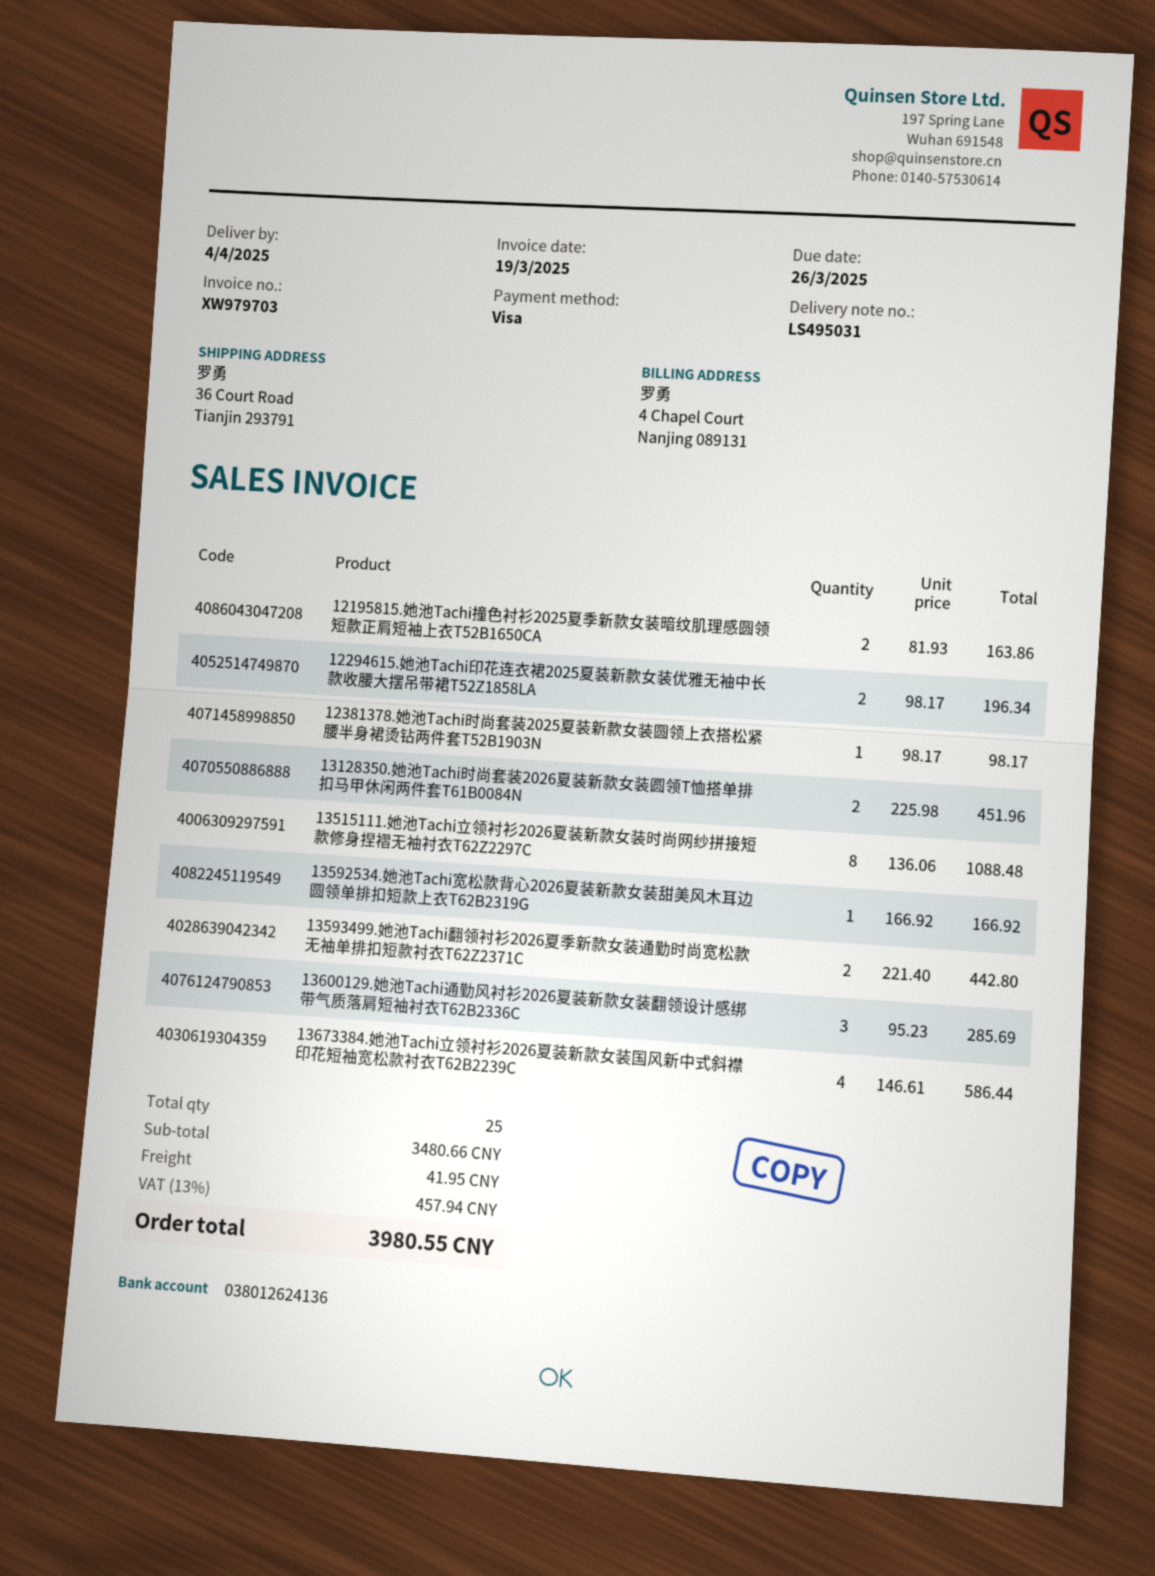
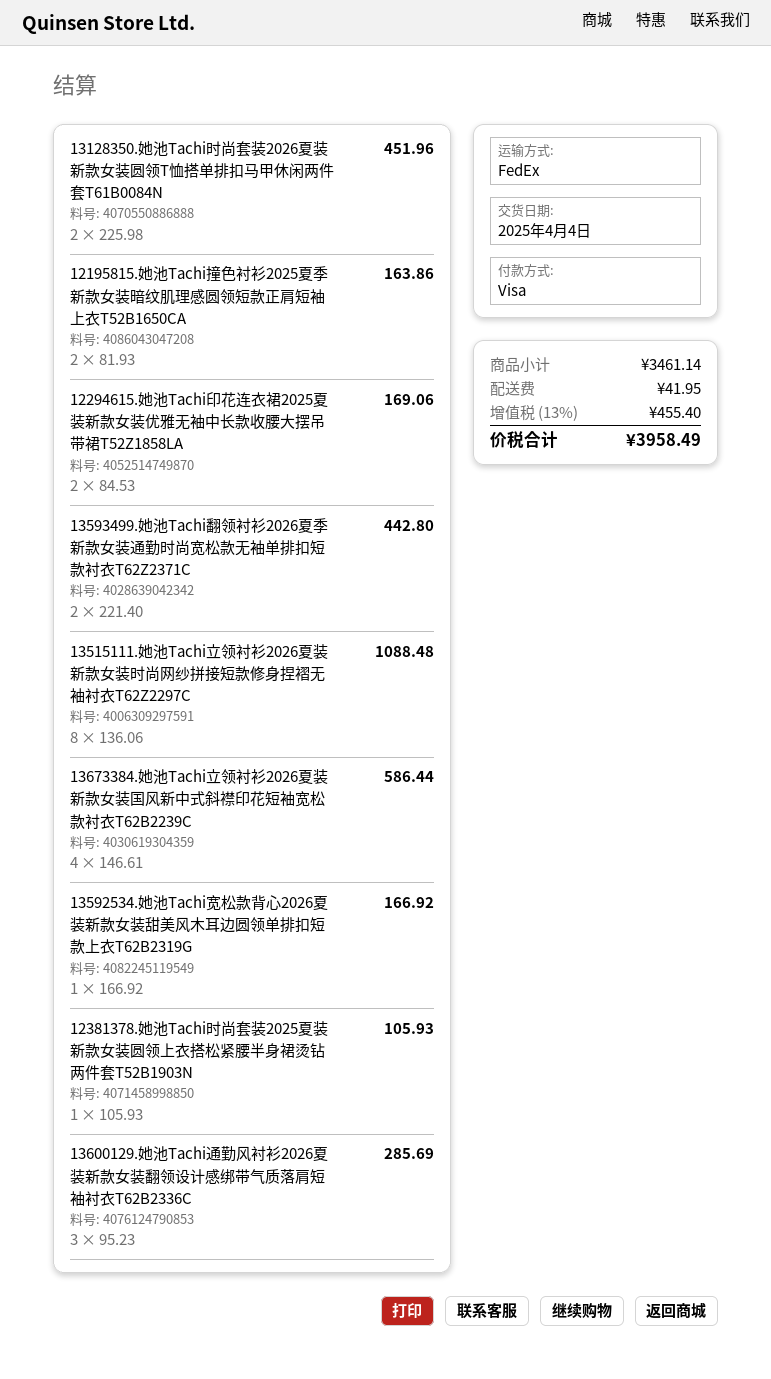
12294615.她池Tachi印花连衣裙2025夏装新款女装优雅无袖中长款收腰大摆吊带裙T52Z1858LA: 2 x 98.17 = 196.34 -> 2 x 84.53 = 169.06
12381378.她池Tachi时尚套装2025夏装新款女装圆领上衣搭松紧腰半身裙烫钻两件套T52B1903N: 1 x 98.17 = 98.17 -> 1 x 105.93 = 105.93
subtotal: 3480.66 -> 3461.14
tax: 13% = 457.94 -> 13% = 455.40
total: 3980.55 -> 3958.49

